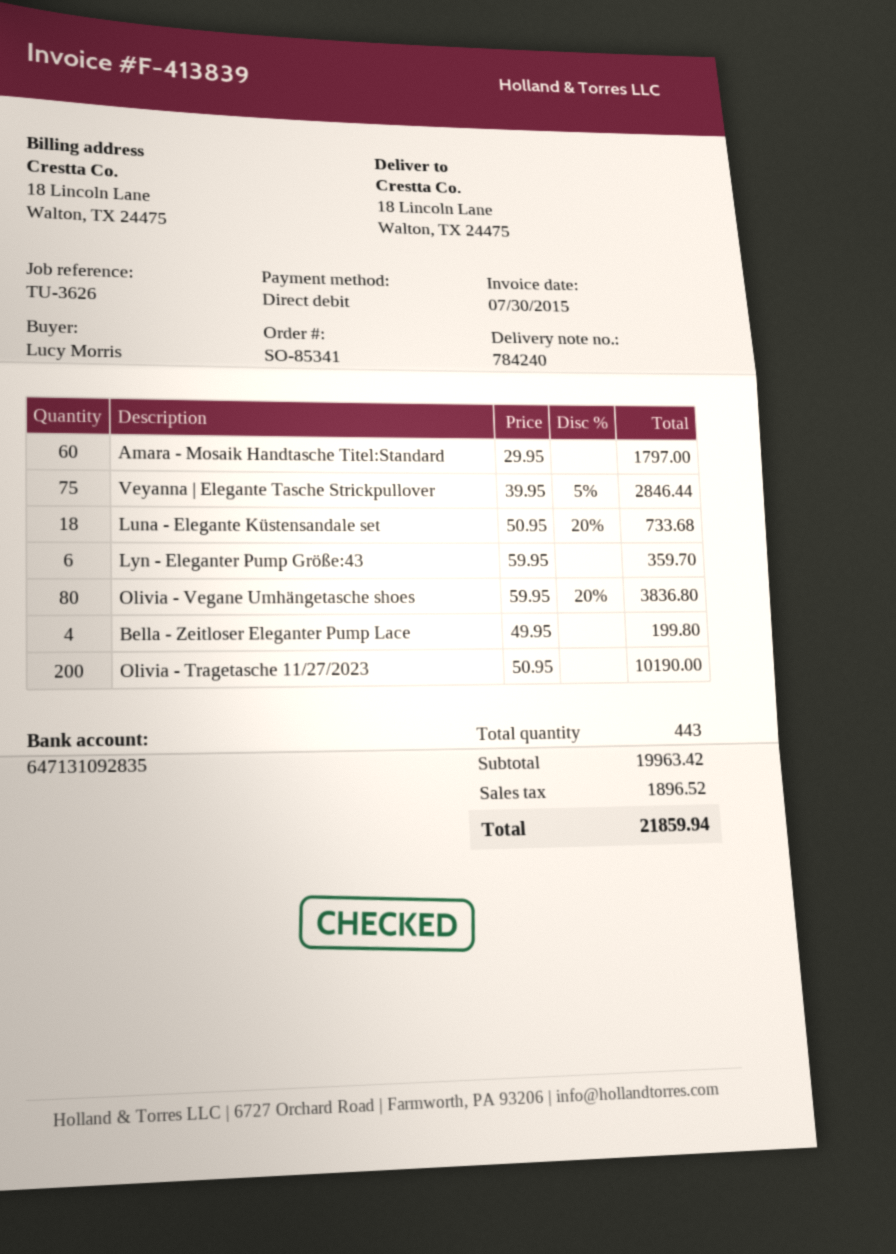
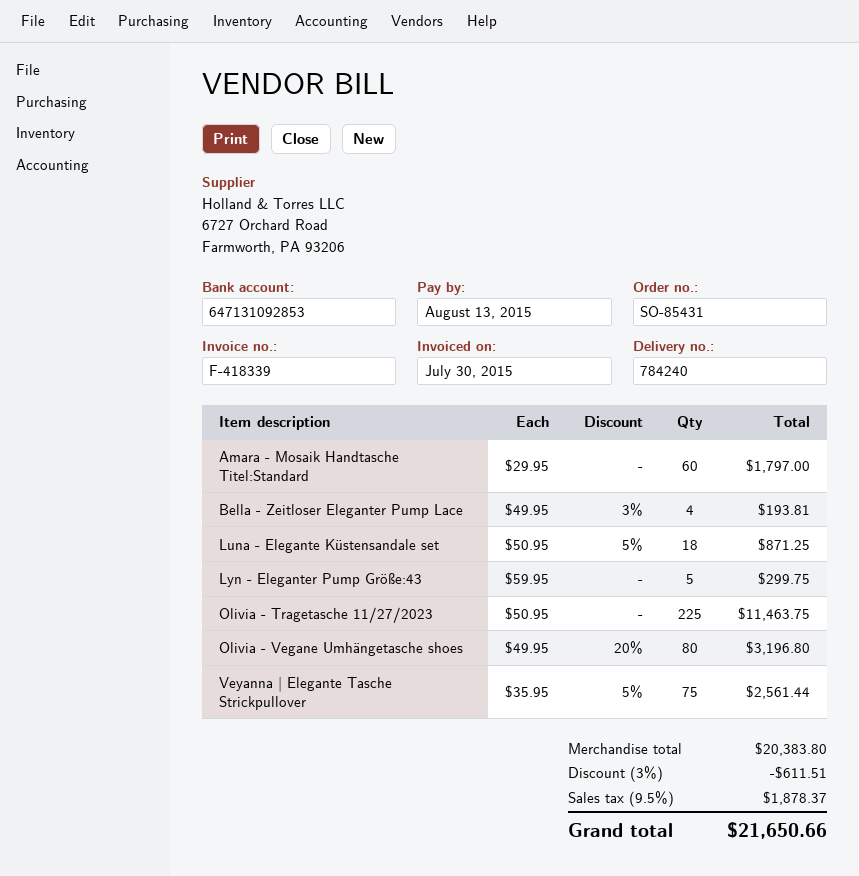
order number: SO-85341 -> SO-85431
invoice number: F-413839 -> F-418339
bank account: 647131092835 -> 647131092853
Veyanna | Elegante Tasche Strickpullover: 75 x 39.95 - 5% = 2846.44 -> 75 x 35.95 - 5% = 2561.44
Luna - Elegante Küstensandale set: 18 x 50.95 - 20% = 733.68 -> 18 x 50.95 - 5% = 871.25
Lyn - Eleganter Pump Größe:43: 6 x 59.95 = 359.70 -> 5 x 59.95 = 299.75
Olivia - Vegane Umhängetasche shoes: 80 x 59.95 - 20% = 3836.80 -> 80 x 49.95 - 20% = 3196.80
Bella - Zeitloser Eleganter Pump Lace: 4 x 49.95 = 199.80 -> 4 x 49.95 - 3% = 193.81
Olivia - Tragetasche 11/27/2023: 200 x 50.95 = 10190.00 -> 225 x 50.95 = 11463.75
subtotal: 19963.42 -> 20383.80
discount: none -> 3% = 611.51
tax: 1896.52 -> 1878.37
total: 21859.94 -> 21650.66

